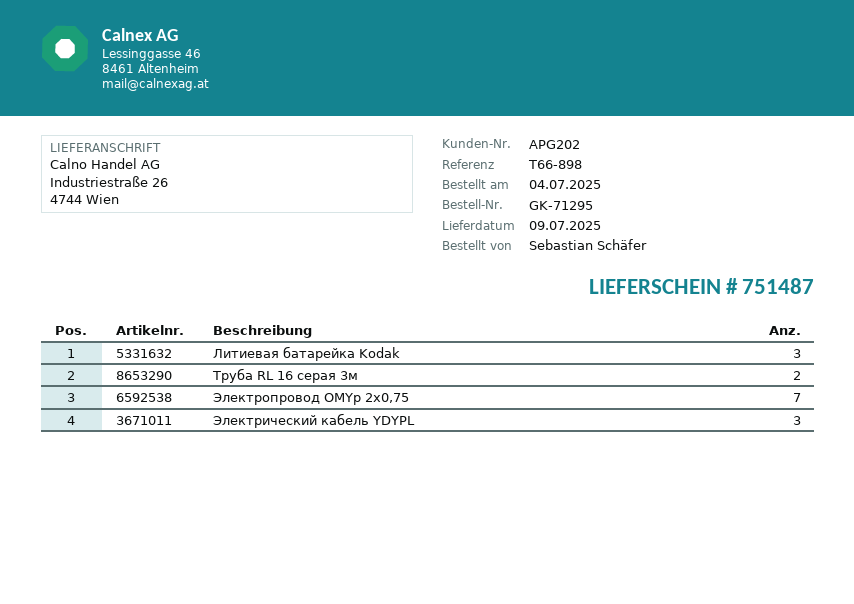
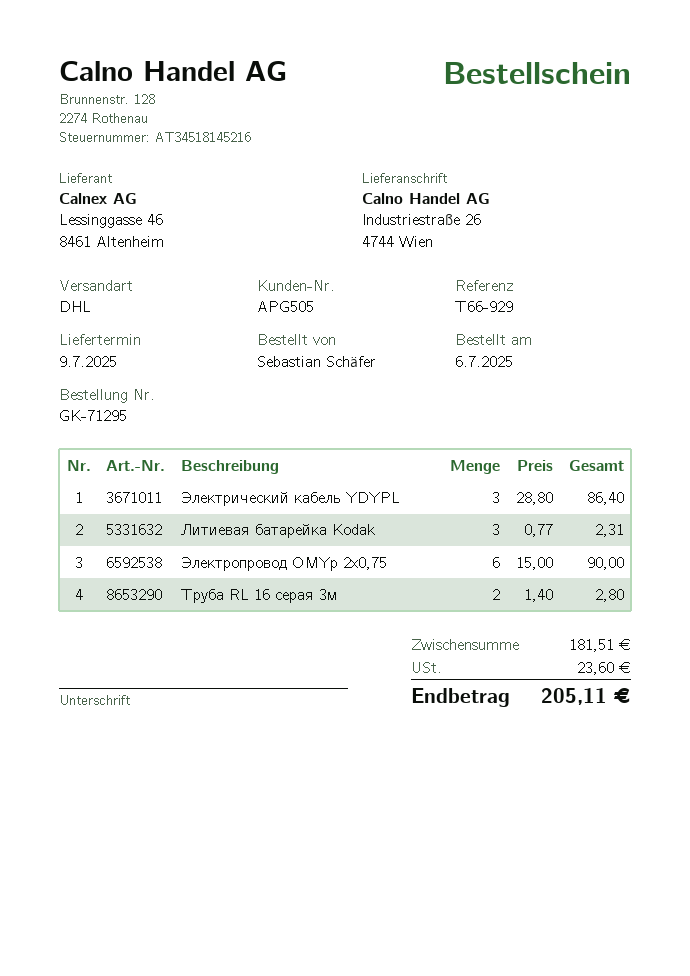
order date: 2025-07-04 -> 2025-07-06
customer number: APG202 -> APG505
reference: T66-898 -> T66-929
Электропровод OMYp 2x0,75: 7 -> 6

